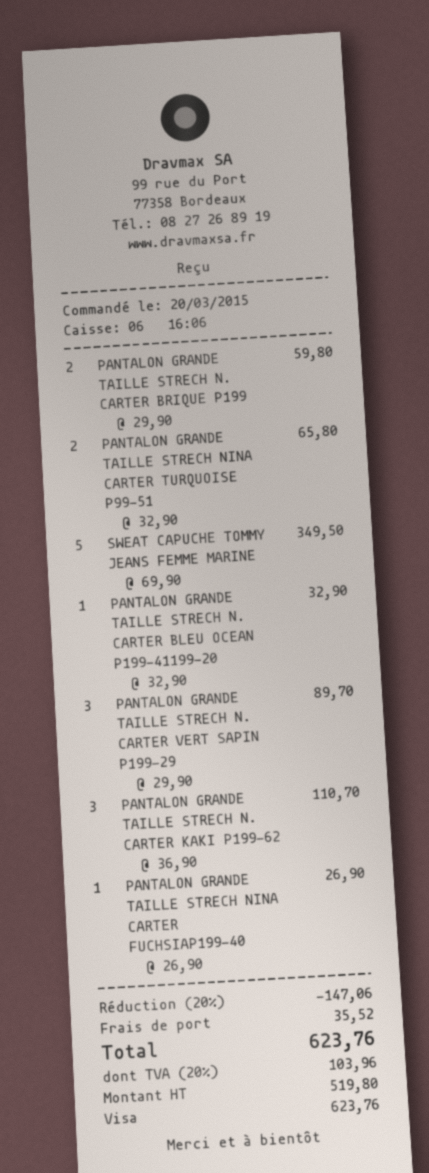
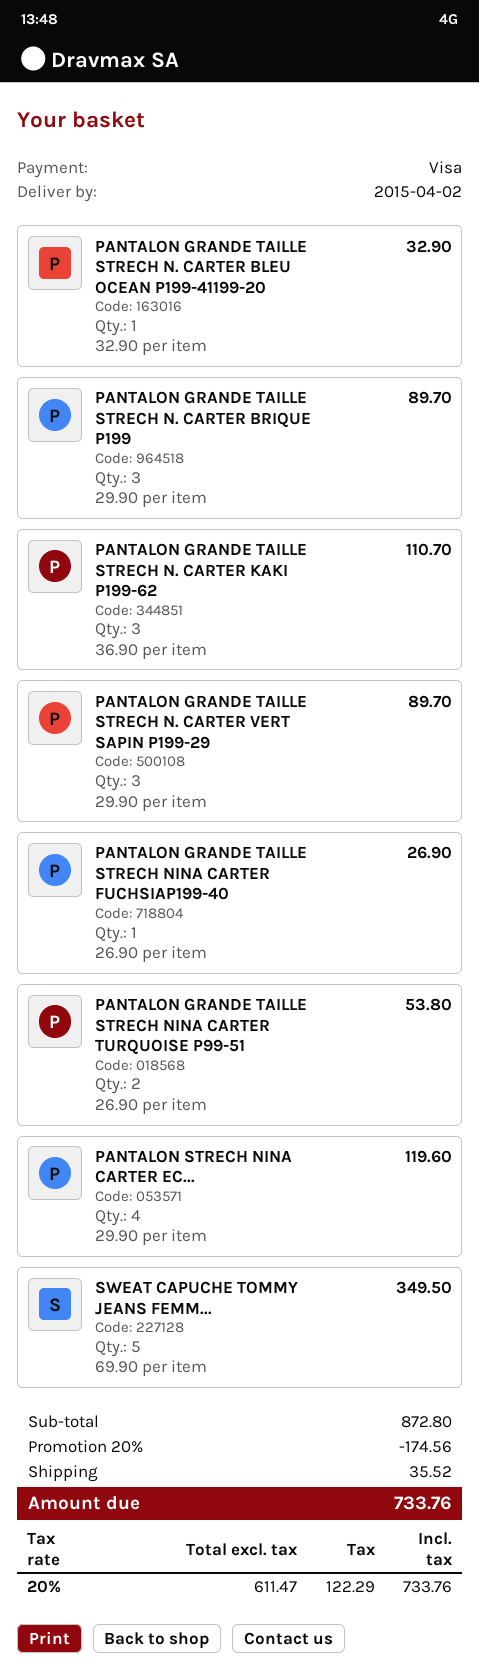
PANTALON GRANDE TAILLE STRECH N. CARTER BRIQUE P199: 2 x 29.90 = 59.80 -> 3 x 29.90 = 89.70
PANTALON GRANDE TAILLE STRECH NINA CARTER TURQUOISE P99-51: 2 x 32.90 = 65.80 -> 2 x 26.90 = 53.80
PANTALON STRECH NINA CARTER EC...: none -> 4 x 29.90 = 119.60
discount: 20% = 147.06 -> 20% = 174.56
net: 519.80 -> 611.47
tax: 20% = 103.96 -> 20% = 122.29
total: 623.76 -> 733.76

